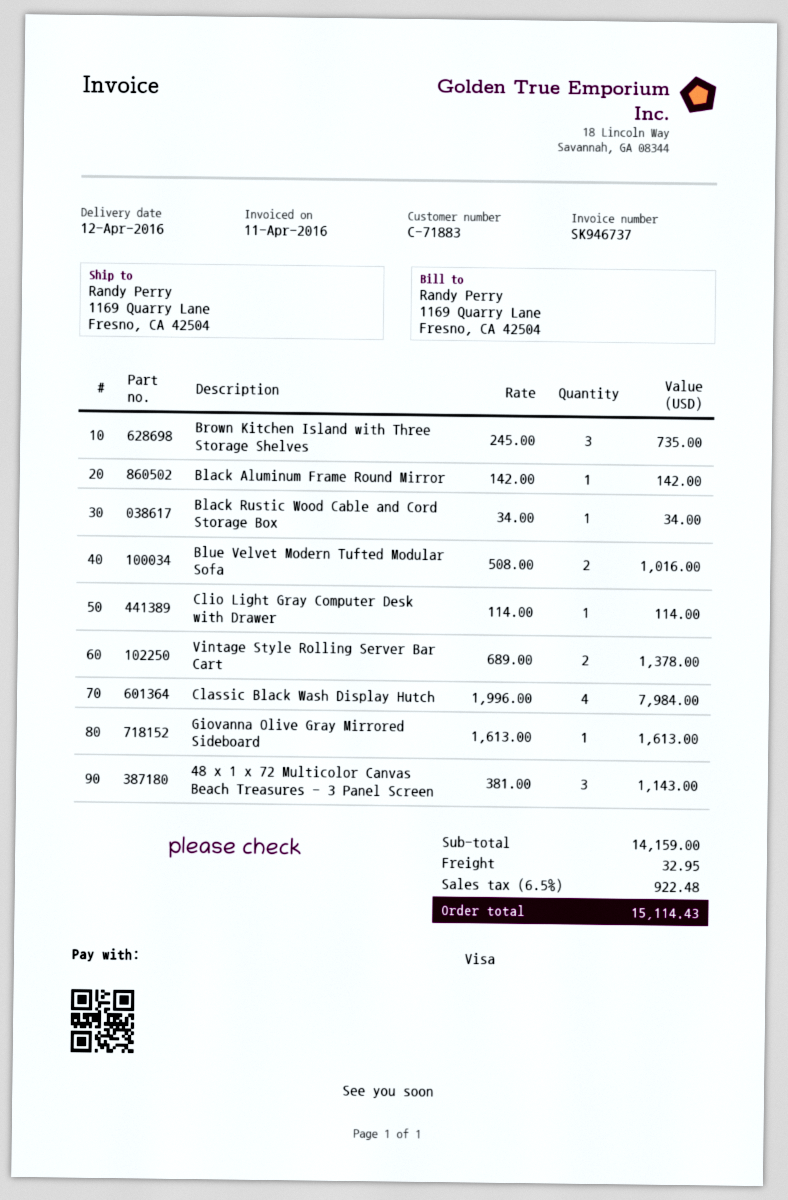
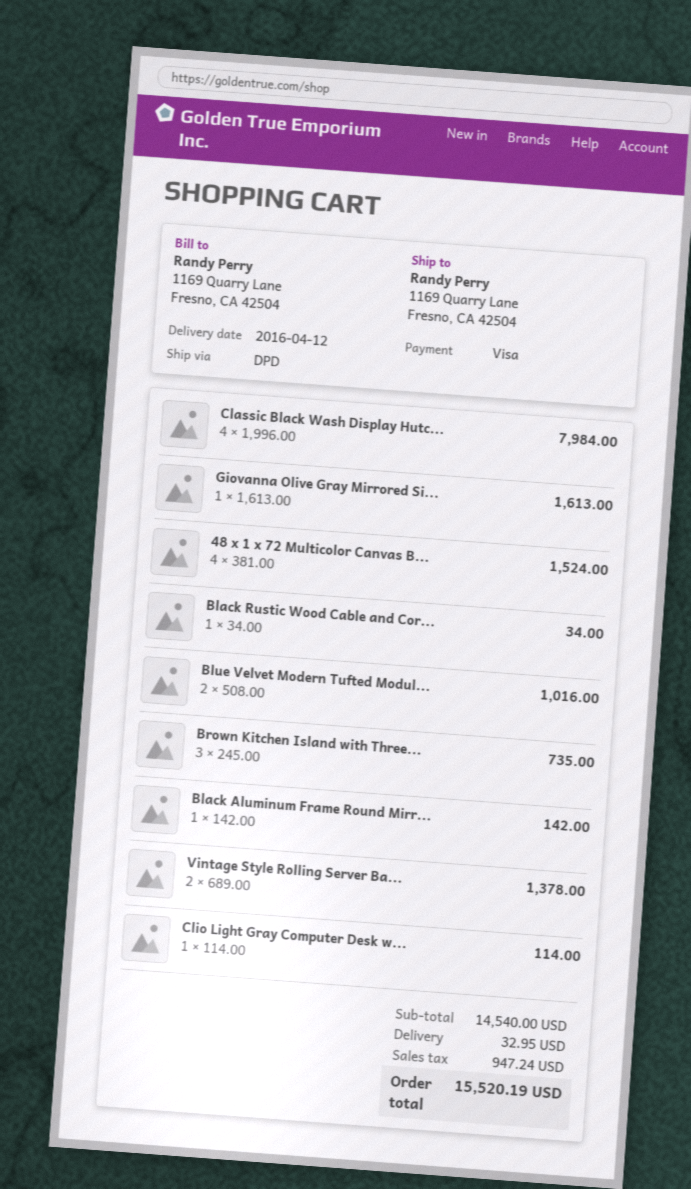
48 x 1 x 72 Multicolor Canvas Beach Treasures - 3 Panel Screen: 3 x 381.00 = 1143.00 -> 4 x 381.00 = 1524.00
subtotal: 14159.00 -> 14540.00
tax: 922.48 -> 947.24
total: 15114.43 -> 15520.19

